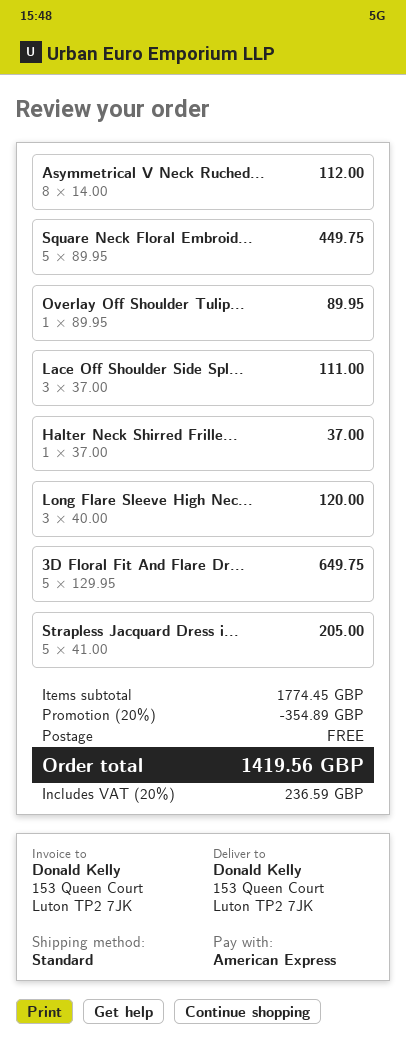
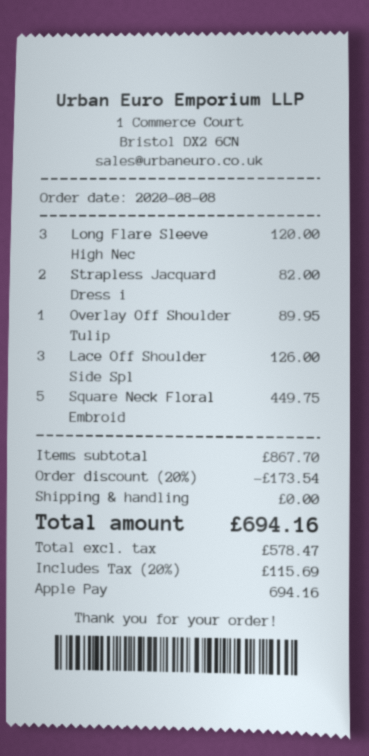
payment method: American Express -> Apple Pay
Asymmetrical V Neck Ruched...: 8 for 112.00 -> none
Lace Off Shoulder Side Spl...: 3 for 111.00 -> 3 for 126.00
Halter Neck Shirred Frille...: 1 for 37.00 -> none
3D Floral Fit And Flare Dr...: 5 for 649.75 -> none
Strapless Jacquard Dress i...: 5 for 205.00 -> 2 for 82.00
subtotal: 1774.45 -> 867.70
discount: 20% = 354.89 -> 20% = 173.54
tax: 20% = 236.59 -> 20% = 115.69
total: 1419.56 -> 694.16

